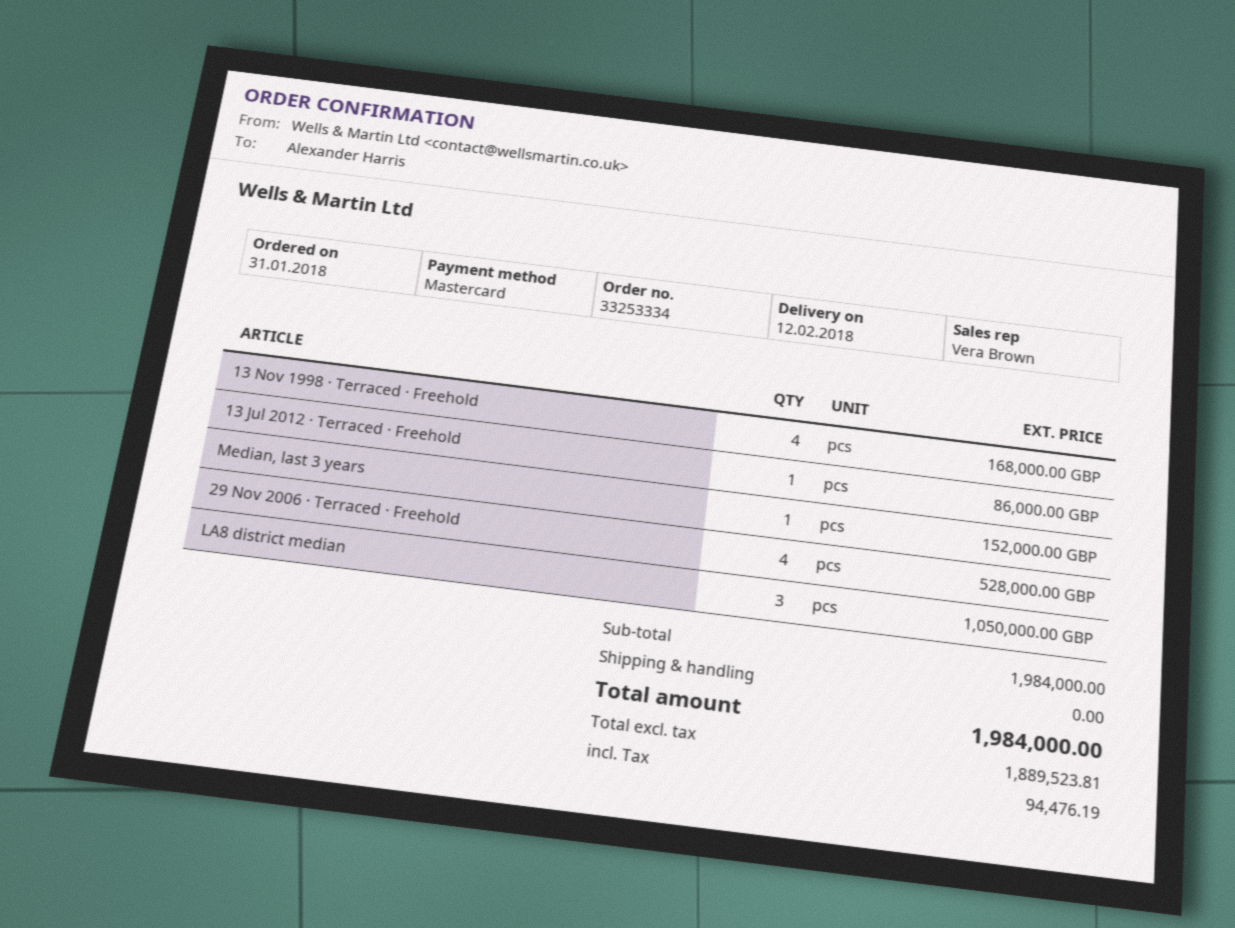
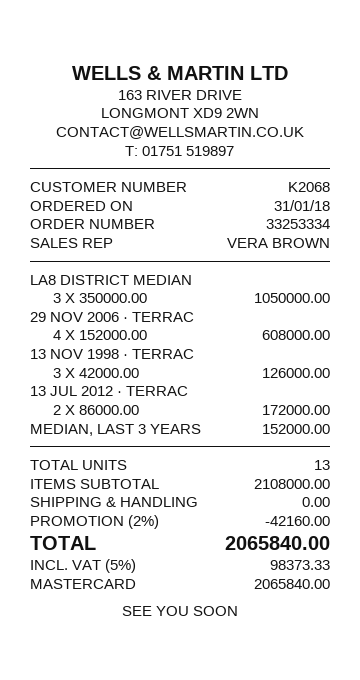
13 Nov 1998 · Terraced · Freehold: 4 for 168000.00 -> 3 for 126000.00
13 Jul 2012 · Terraced · Freehold: 1 for 86000.00 -> 2 for 172000.00
29 Nov 2006 · Terraced · Freehold: 4 for 528000.00 -> 4 for 608000.00
subtotal: 1984000.00 -> 2108000.00
discount: none -> 2% = 42160.00
tax: 94476.19 -> 98373.33
total: 1984000.00 -> 2065840.00

